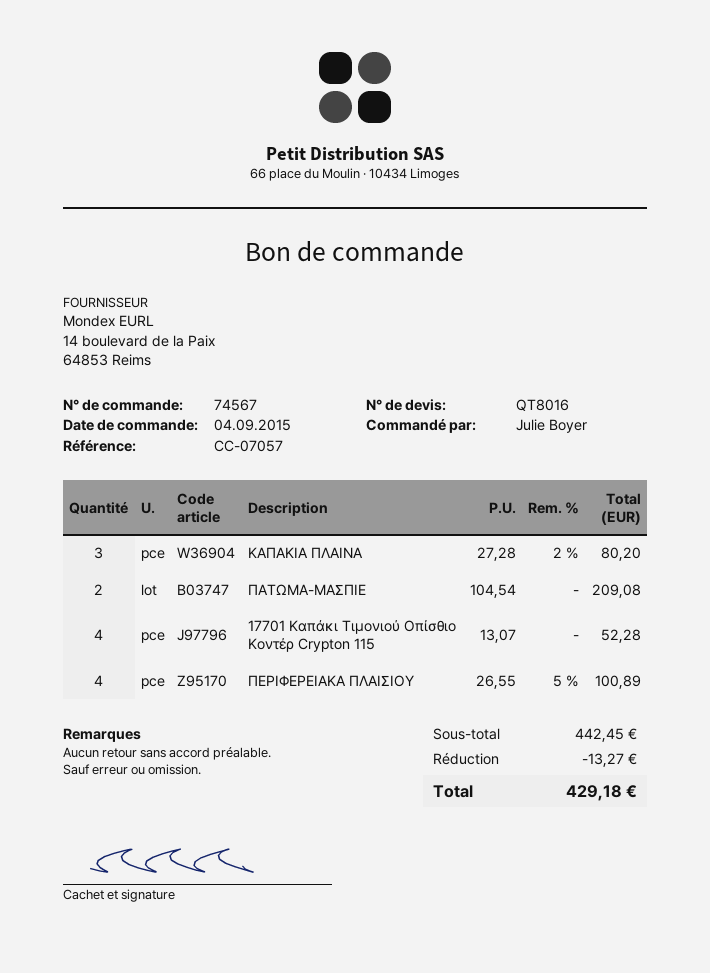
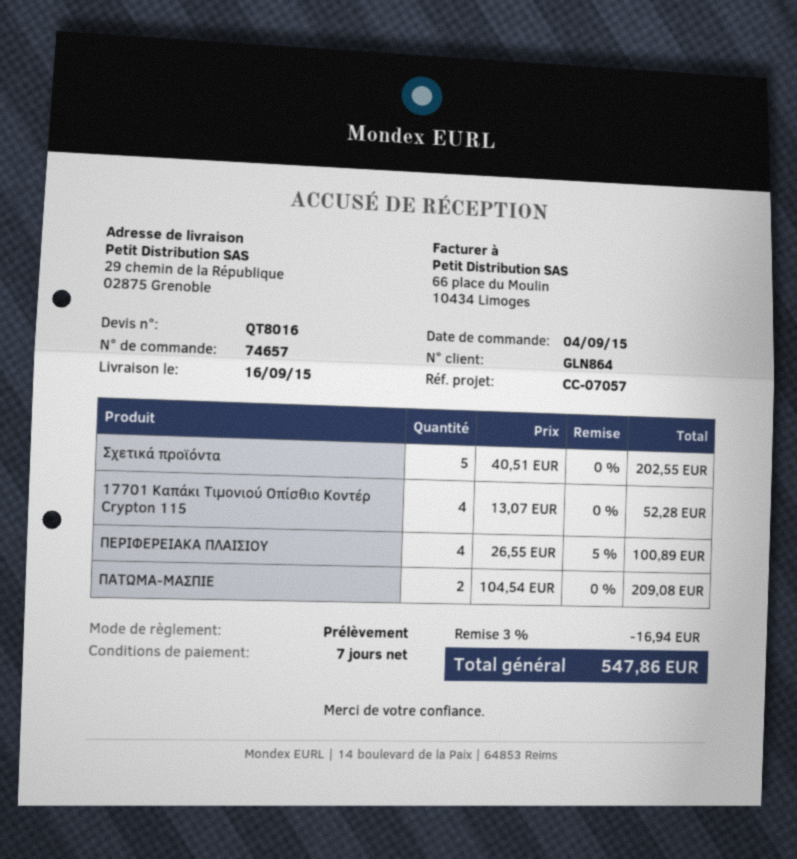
order number: 74567 -> 74657
ΚΑΠΑΚΙΑ ΠΛΑΙΝΑ: 3 x 27.28 - 2% = 80.20 -> none
Σχετικά προϊόντα: none -> 5 x 40.51 = 202.55
discount: 13.27 -> 16.94
total: 429.18 -> 547.86

